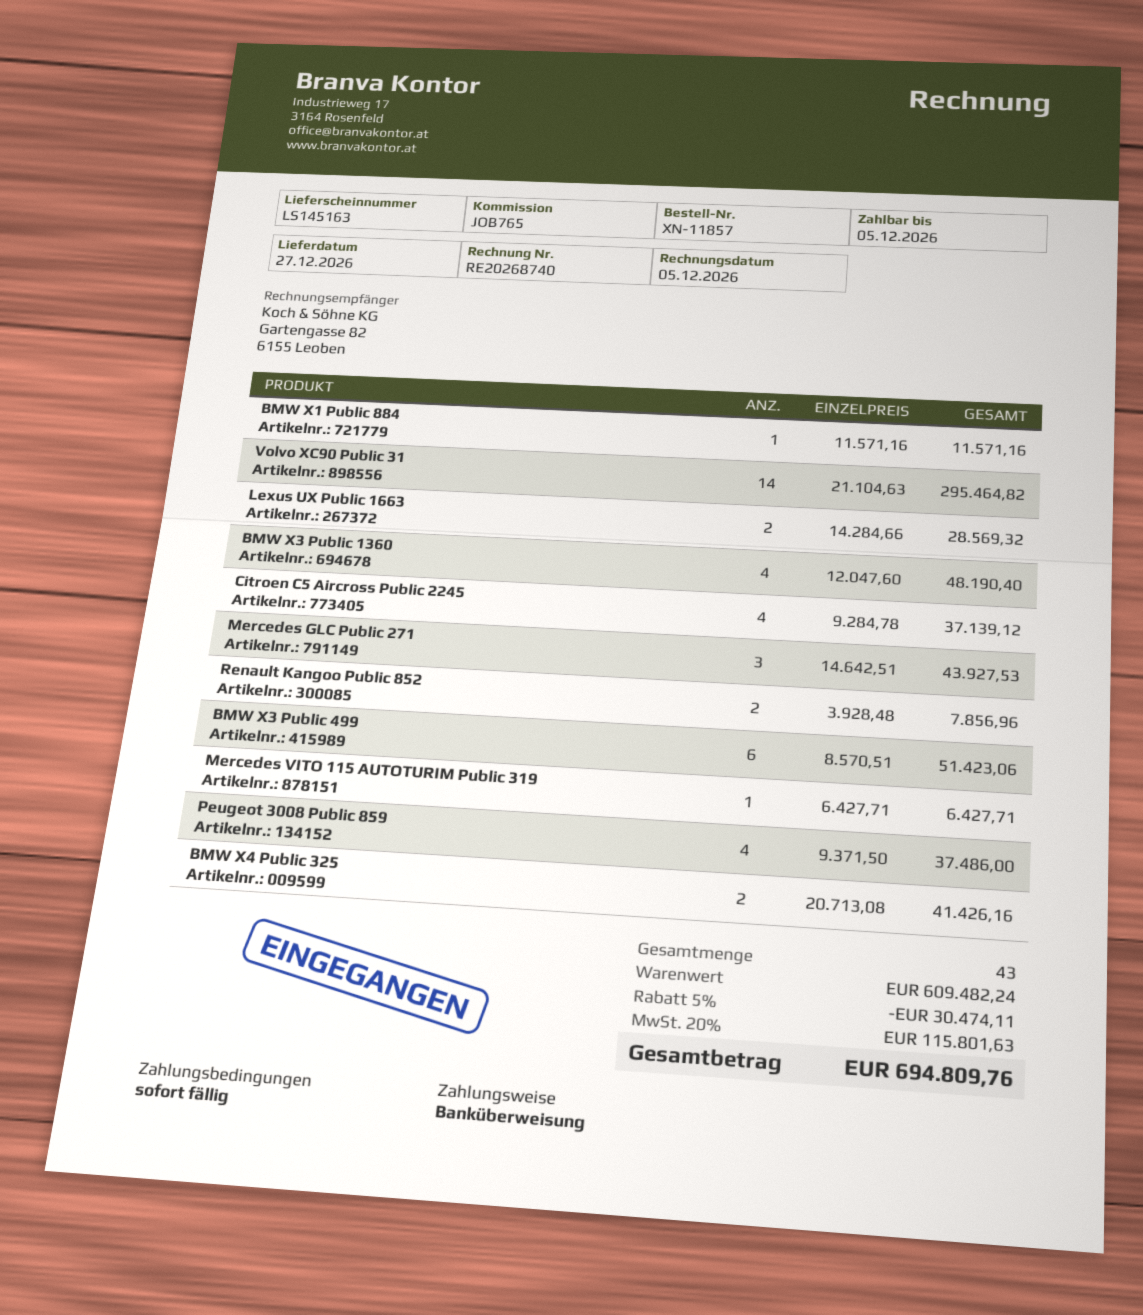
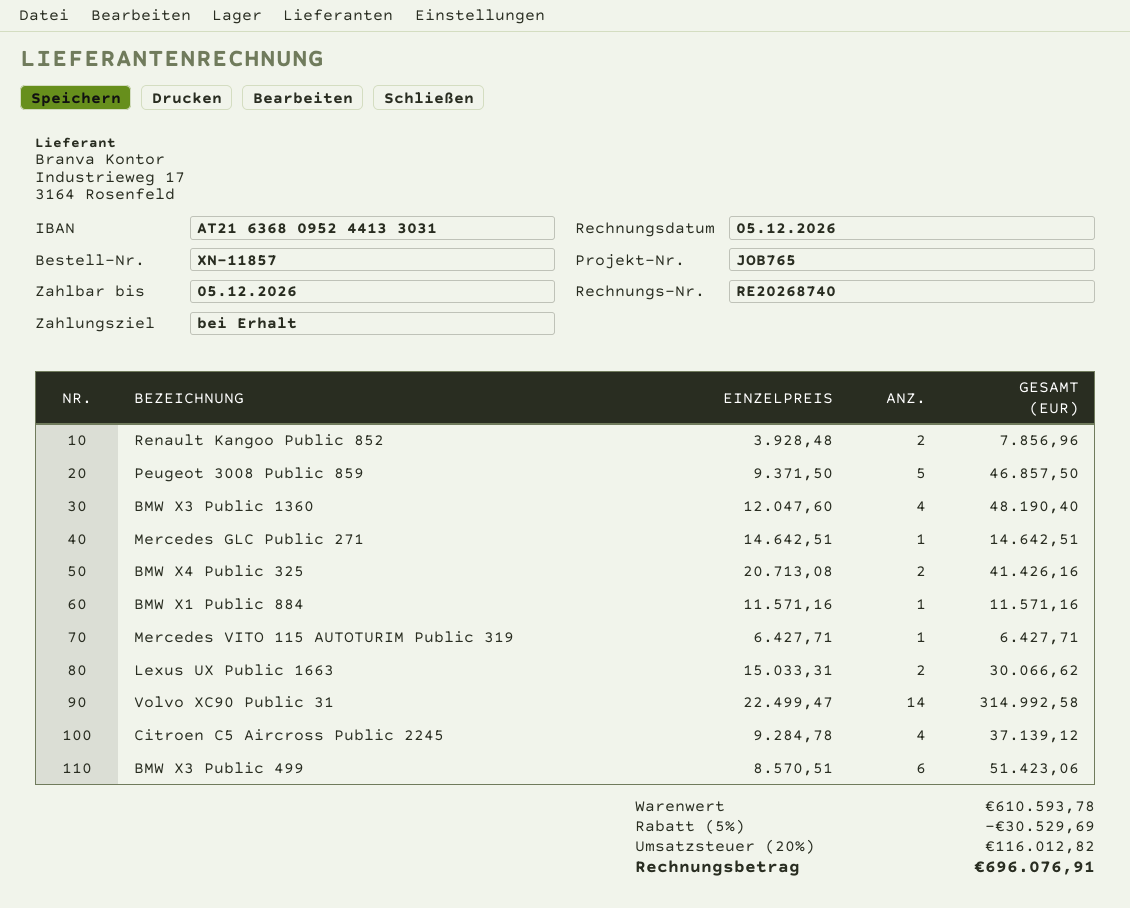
Volvo XC90 Public 31: 14 x 21104.63 = 295464.82 -> 14 x 22499.47 = 314992.58
Lexus UX Public 1663: 2 x 14284.66 = 28569.32 -> 2 x 15033.31 = 30066.62
Mercedes GLC Public 271: 3 x 14642.51 = 43927.53 -> 1 x 14642.51 = 14642.51
Peugeot 3008 Public 859: 4 x 9371.50 = 37486.00 -> 5 x 9371.50 = 46857.50
subtotal: 609482.24 -> 610593.78
discount: 5% = 30474.11 -> 5% = 30529.69
tax: 20% = 115801.63 -> 20% = 116012.82
total: 694809.76 -> 696076.91

